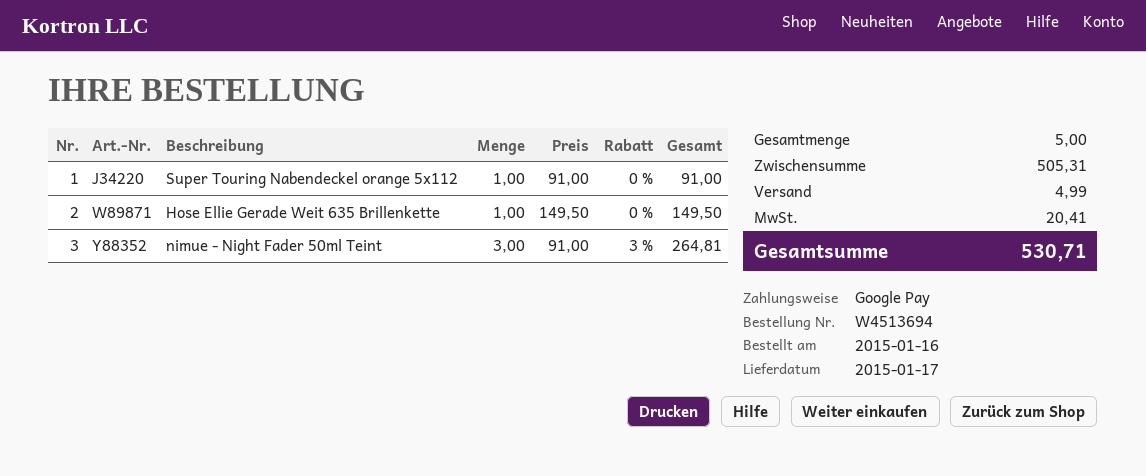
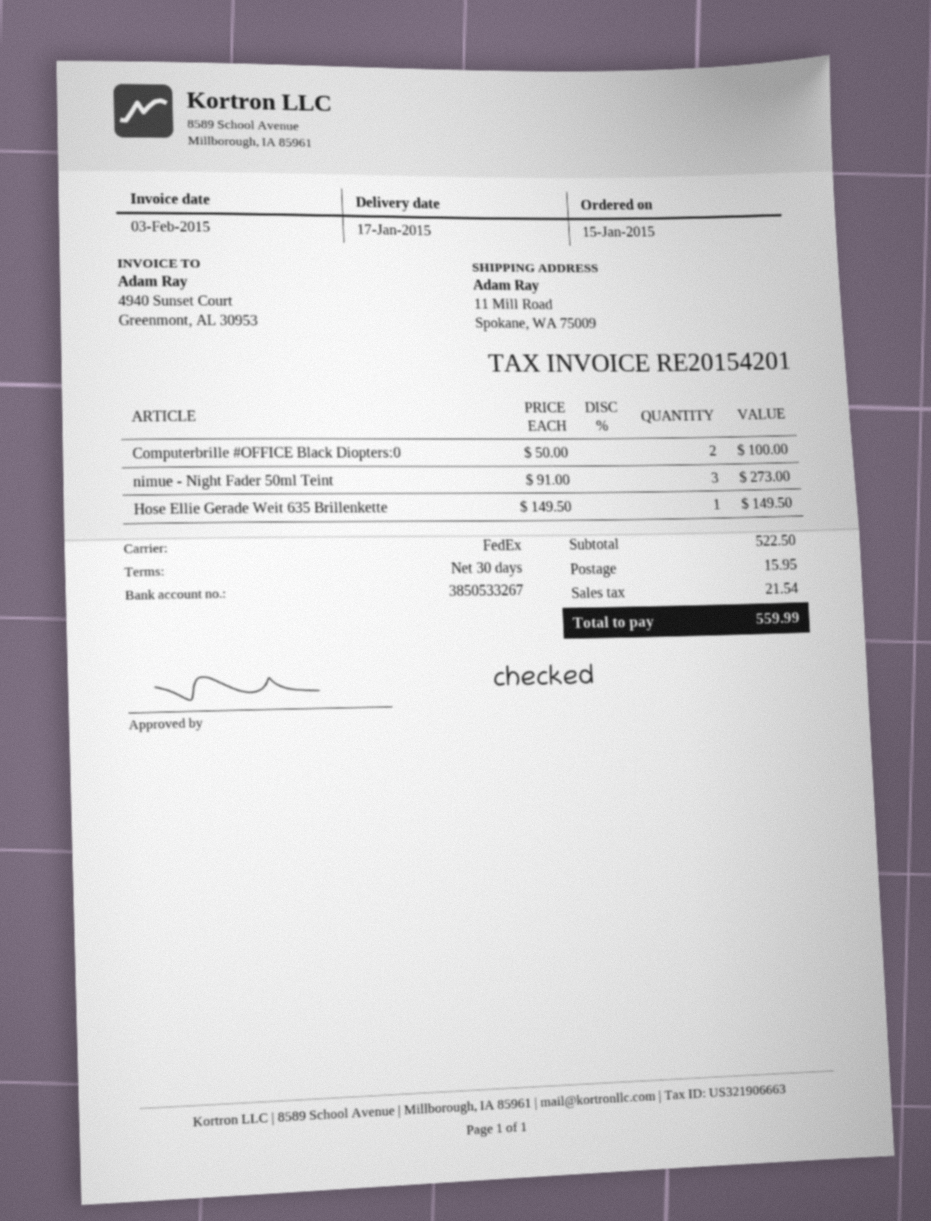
order date: 2015-01-16 -> 2015-01-15
Super Touring Nabendeckel orange 5x112: 1 x 91.00 = 91.00 -> none
nimue - Night Fader 50ml Teint: 3 x 91.00 - 3% = 264.81 -> 3 x 91.00 = 273.00
Computerbrille #OFFICE Black Diopters:0: none -> 2 x 50.00 = 100.00
subtotal: 505.31 -> 522.50
shipping: 4.99 -> 15.95
tax: 20.41 -> 21.54
total: 530.71 -> 559.99

